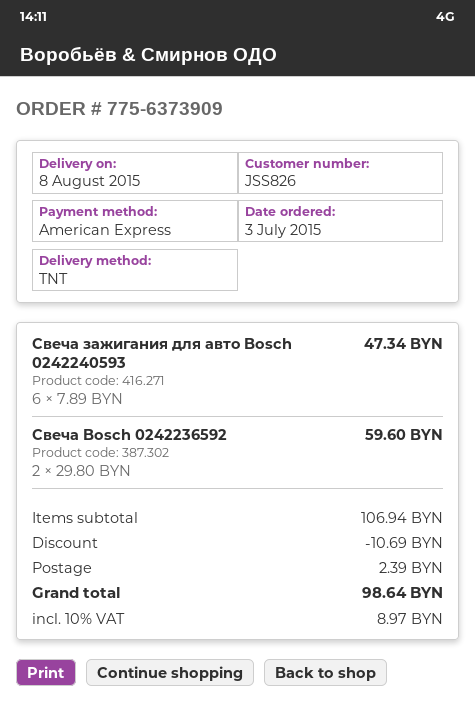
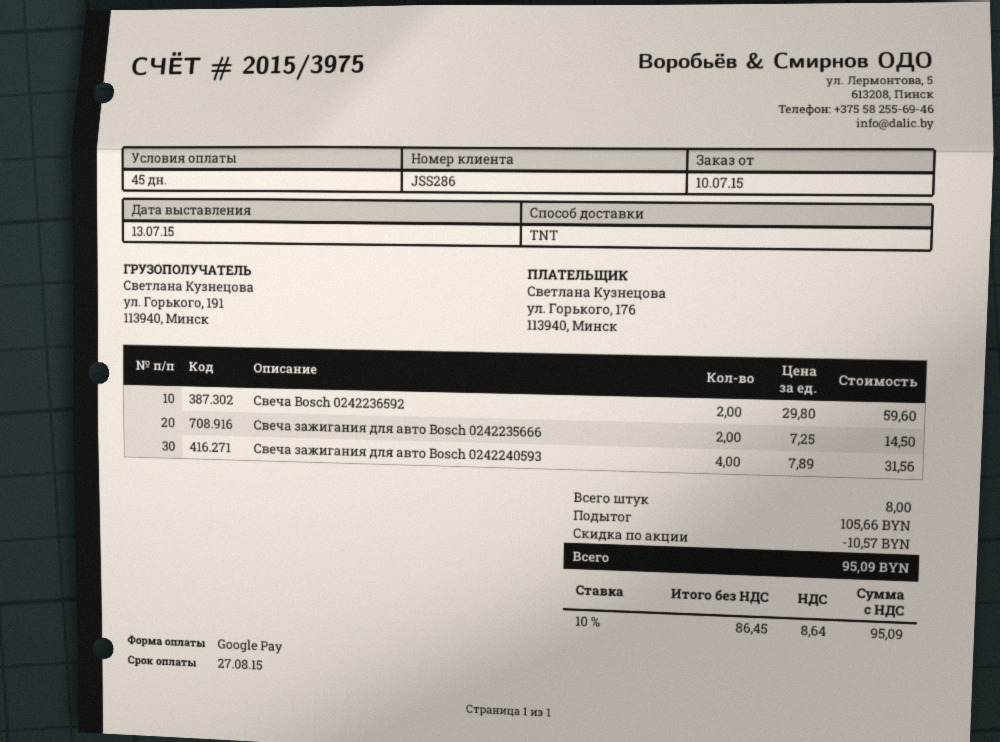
order date: 2015-07-03 -> 2015-07-10
customer number: JSS826 -> JSS286
payment method: American Express -> Google Pay
Свеча зажигания для авто Bosch 0242240593: 6 x 7.89 = 47.34 -> 4 x 7.89 = 31.56
Свеча зажигания для авто Bosch 0242235666: none -> 2 x 7.25 = 14.50
subtotal: 106.94 -> 105.66
discount: 10.69 -> 10.57
shipping: 2.39 -> none
tax: 10% = 8.97 -> 10% = 8.64
total: 98.64 -> 95.09

